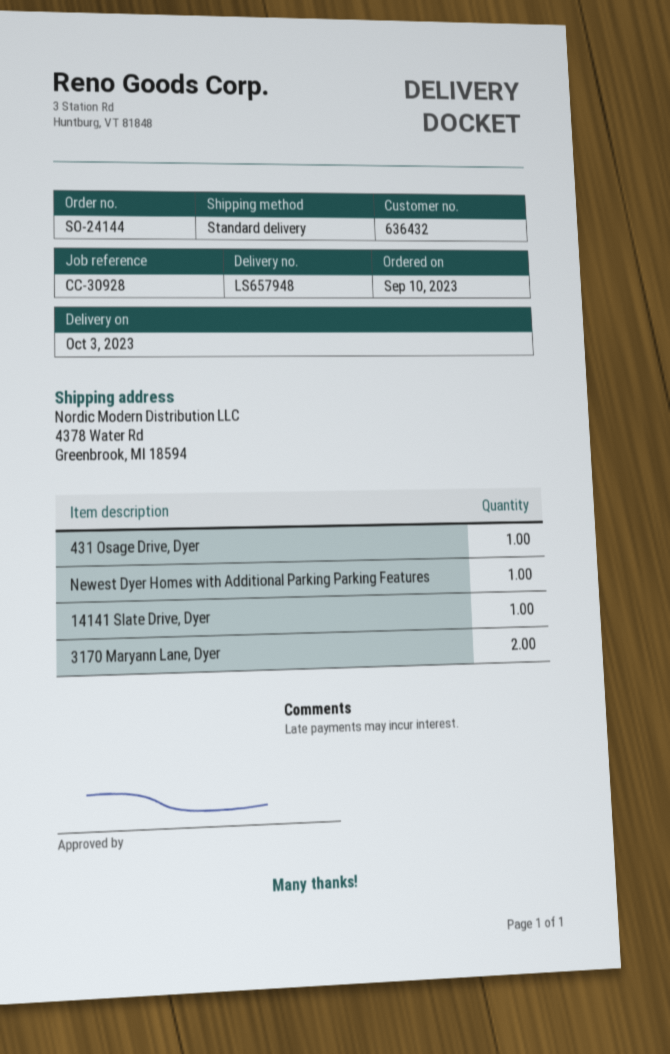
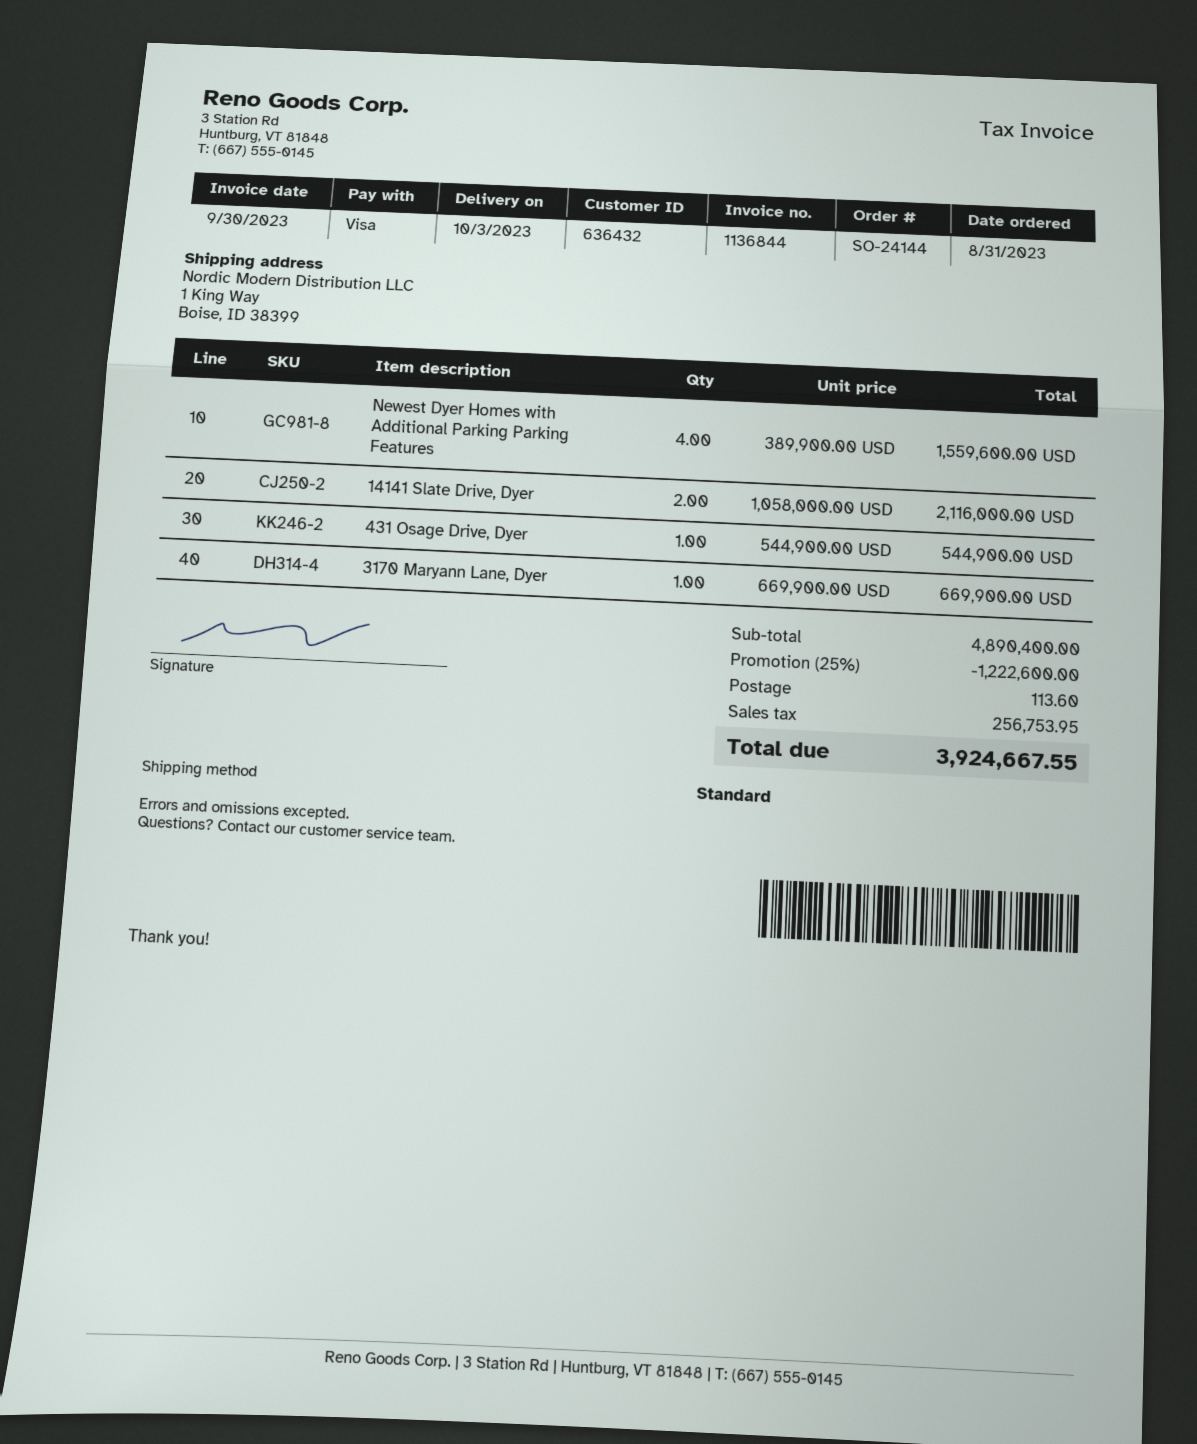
order date: 2023-09-10 -> 2023-08-31
ship to: 4378 Water Rd, Greenbrook, MI 18594 -> 1 King Way, Boise, ID 38399
Newest Dyer Homes with Additional Parking Parking Features: 1 -> 4
14141 Slate Drive, Dyer: 1 -> 2
3170 Maryann Lane, Dyer: 2 -> 1

